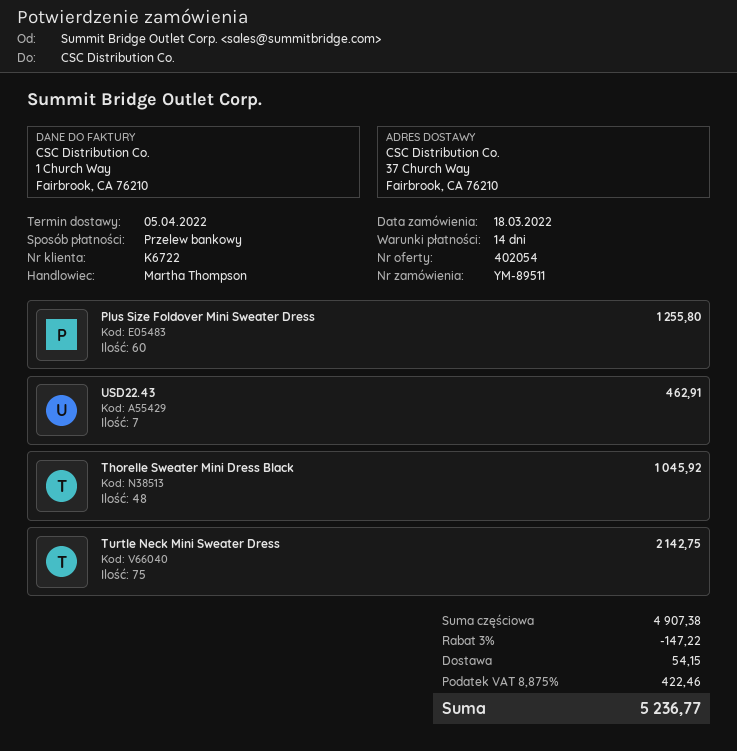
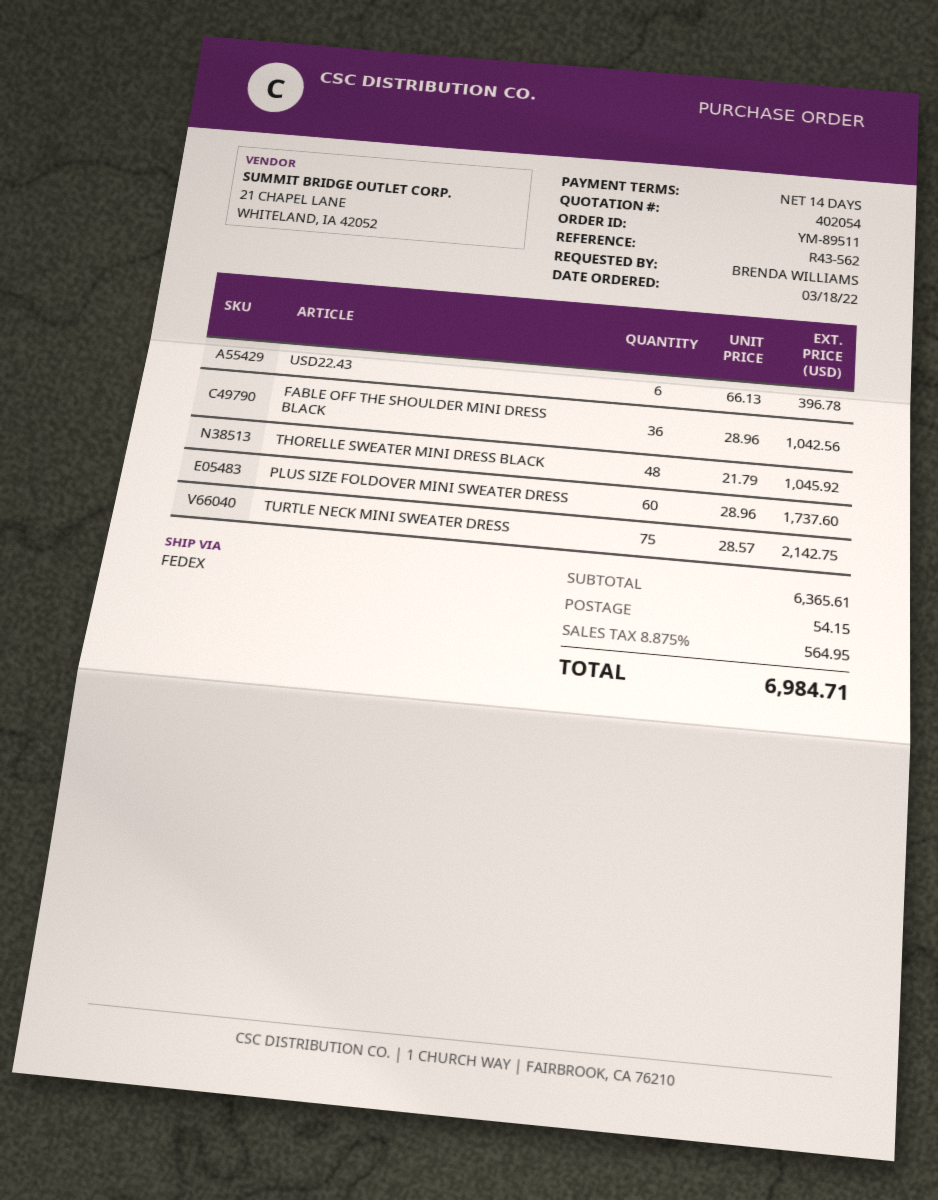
Plus Size Foldover Mini Sweater Dress: 60 for 1255.80 -> 60 for 1737.60
USD22.43: 7 for 462.91 -> 6 for 396.78
FABLE OFF THE SHOULDER MINI DRESS BLACK: none -> 36 for 1042.56
subtotal: 4907.38 -> 6365.61
discount: 3% = 147.22 -> none
tax: 8.875% = 422.46 -> 8.875% = 564.95
total: 5236.77 -> 6984.71

